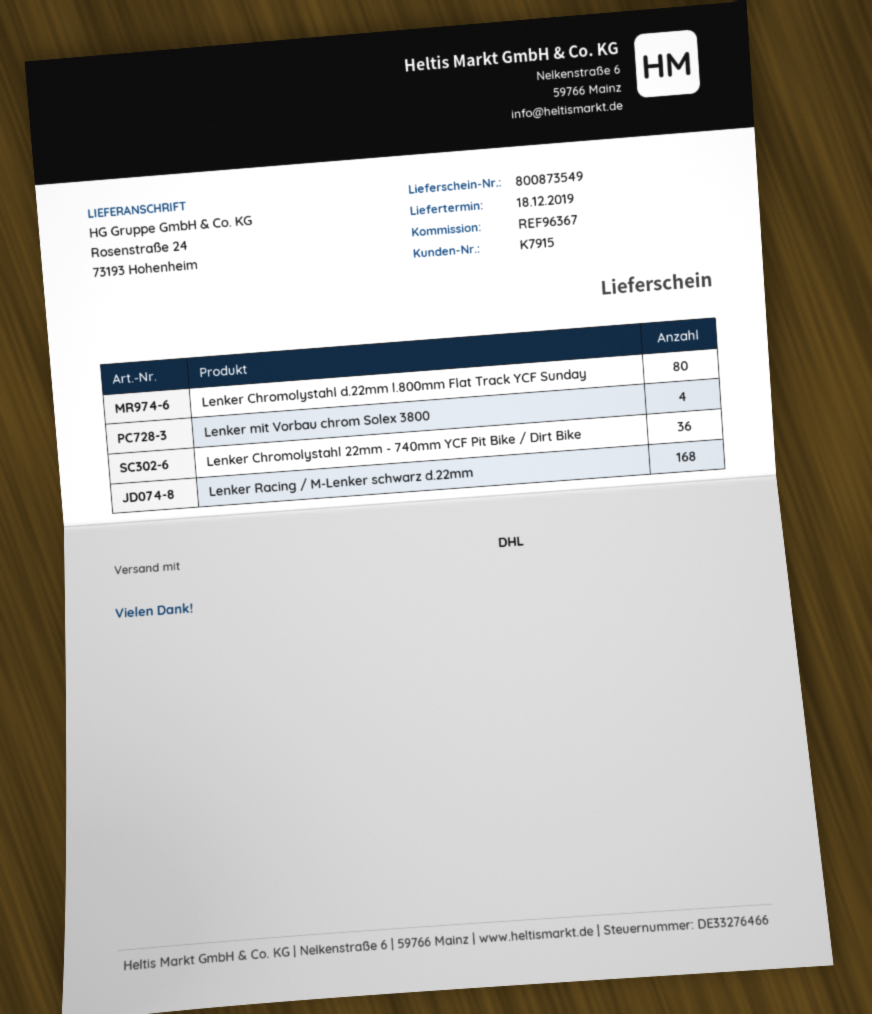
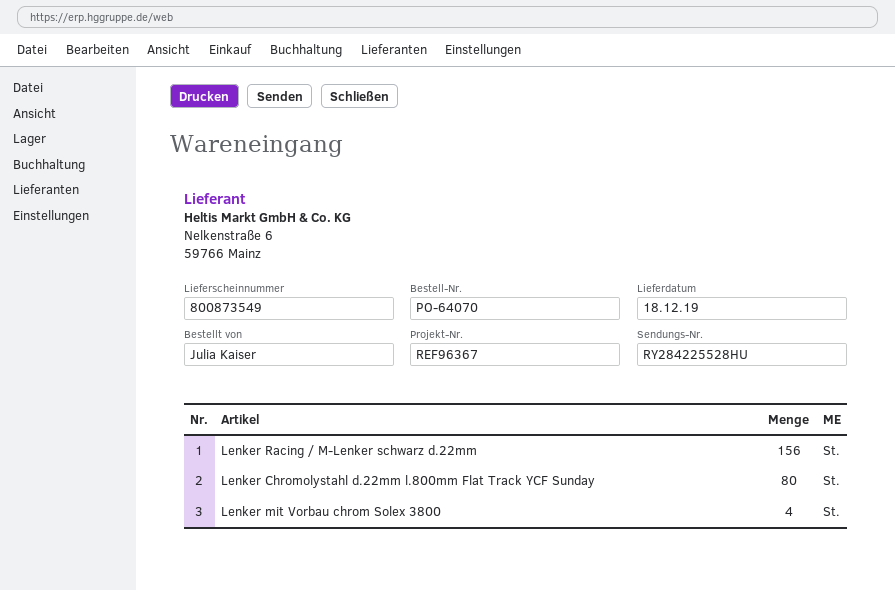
Lenker Chromolystahl 22mm - 740mm YCF Pit Bike / Dirt Bike: 36 -> none
Lenker Racing / M-Lenker schwarz d.22mm: 168 -> 156

